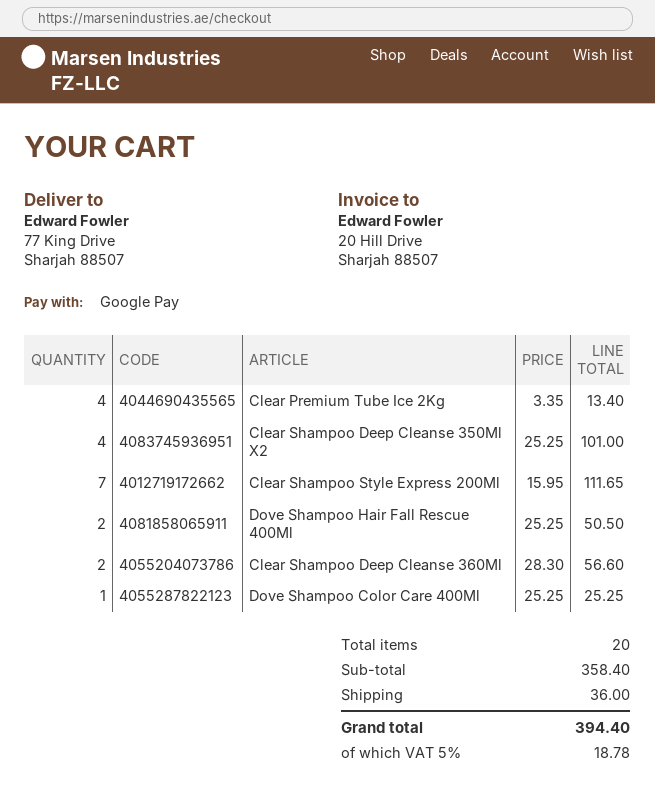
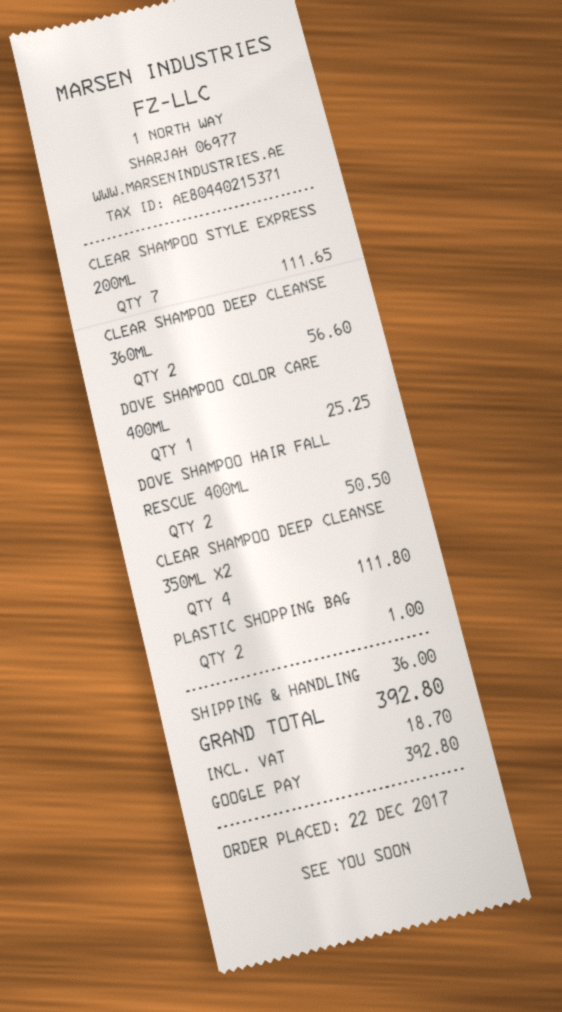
Clear Premium Tube Ice 2Kg: 4 for 13.40 -> none
Clear Shampoo Deep Cleanse 350Ml X2: 4 for 101.00 -> 4 for 111.80
PLASTIC SHOPPING BAG: none -> 2 for 1.00
tax: 18.78 -> 18.70
total: 394.40 -> 392.80

